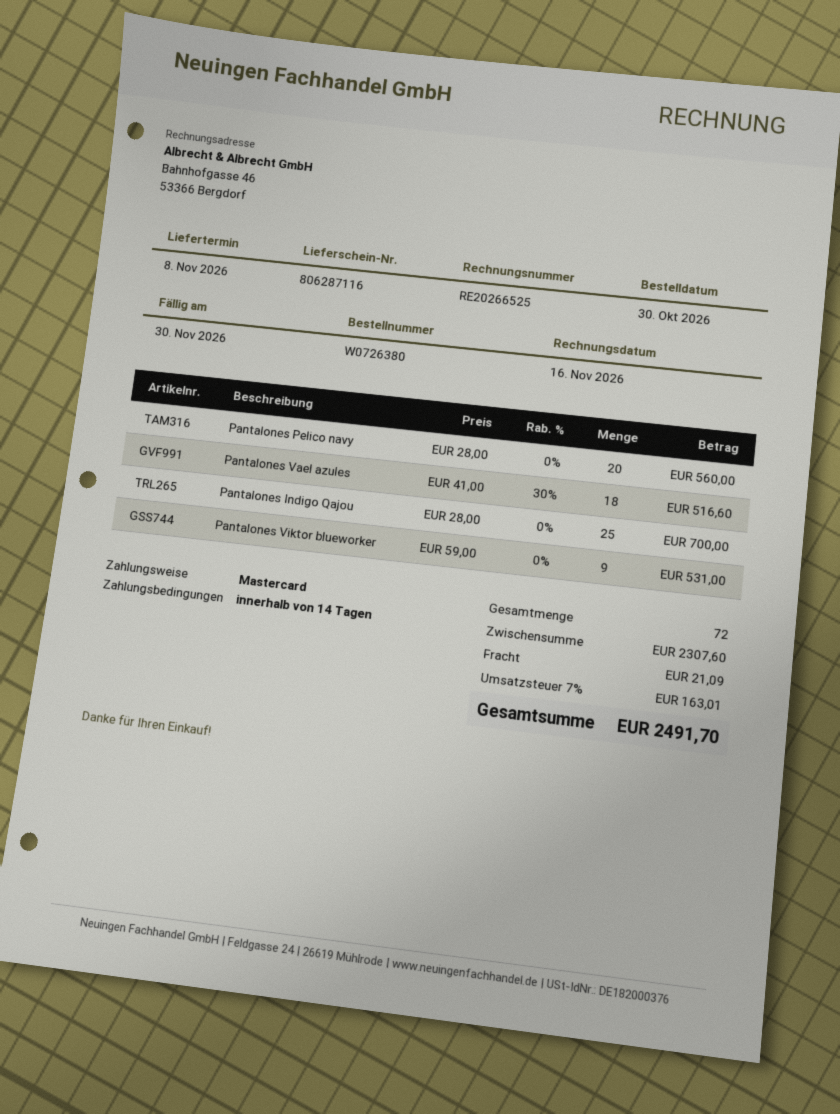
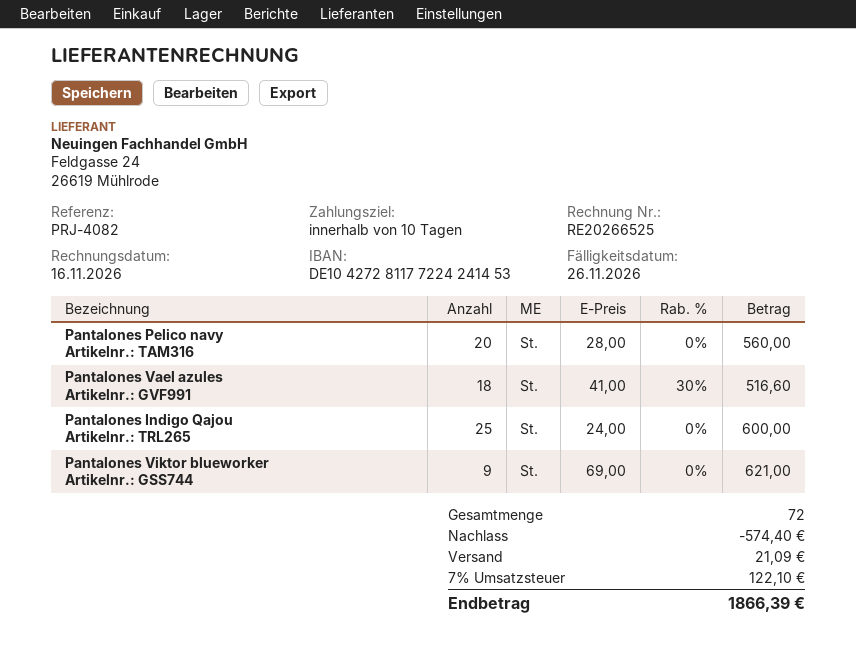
payment terms: 14 days -> 10 days
due date: 2026-11-30 -> 2026-11-26
Pantalones Indigo Qajou: 25 x 28.00 = 700.00 -> 25 x 24.00 = 600.00
Pantalones Viktor blueworker: 9 x 59.00 = 531.00 -> 9 x 69.00 = 621.00
discount: none -> 574.40
tax: 7% = 163.01 -> 7% = 122.10
total: 2491.70 -> 1866.39

